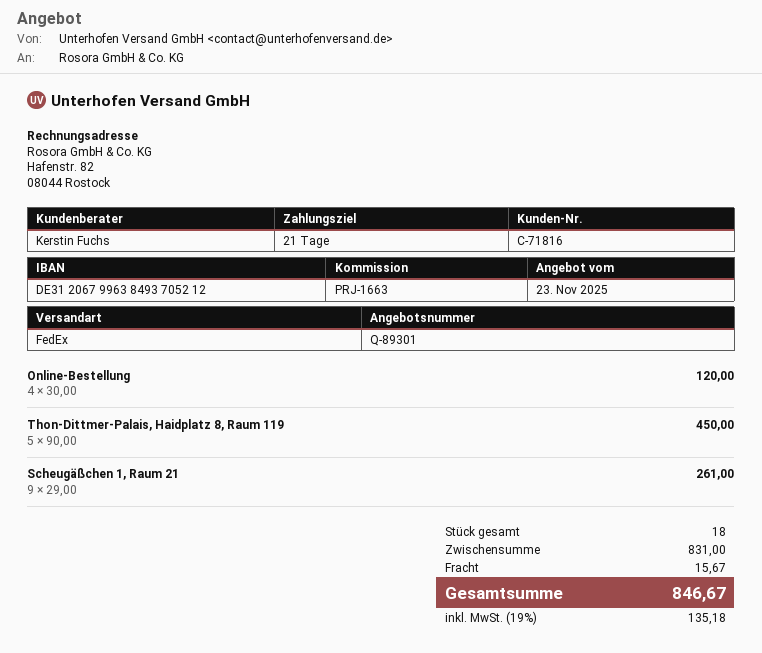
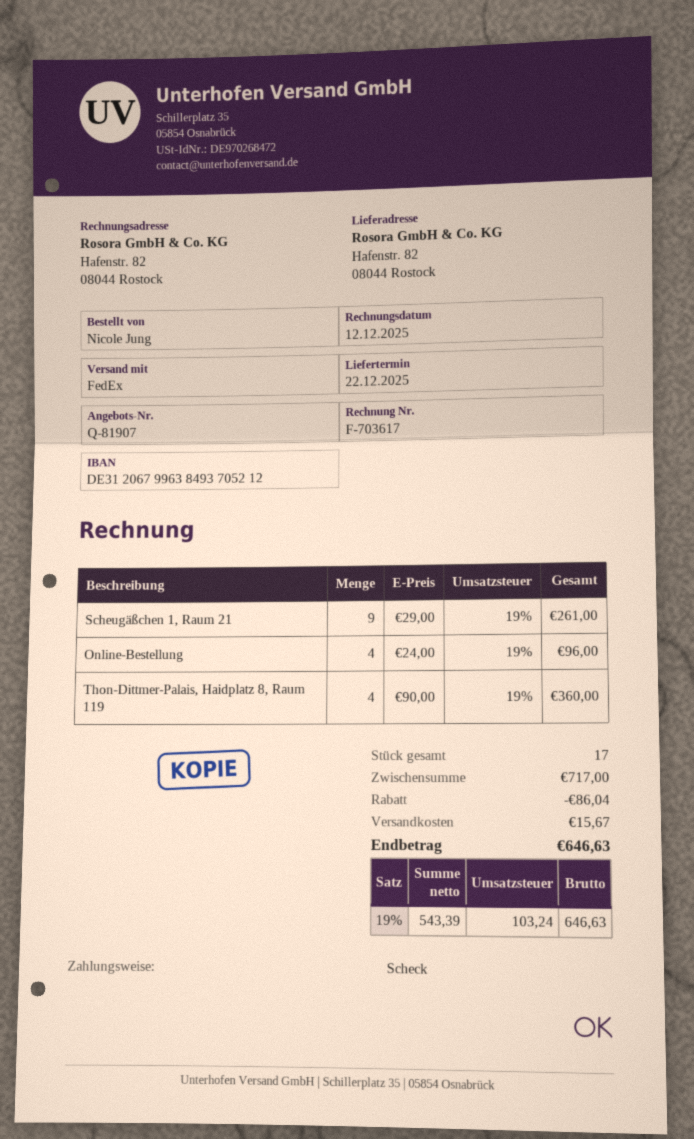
quote number: Q-89301 -> Q-81907
Online-Bestellung: 4 x 30.00 = 120.00 -> 4 x 24.00 = 96.00
Thon-Dittmer-Palais, Haidplatz 8, Raum 119: 5 x 90.00 = 450.00 -> 4 x 90.00 = 360.00
total quantity: 18 -> 17
subtotal: 831.00 -> 717.00
discount: none -> 86.04
tax: 19% = 135.18 -> 19% = 103.24
total: 846.67 -> 646.63

